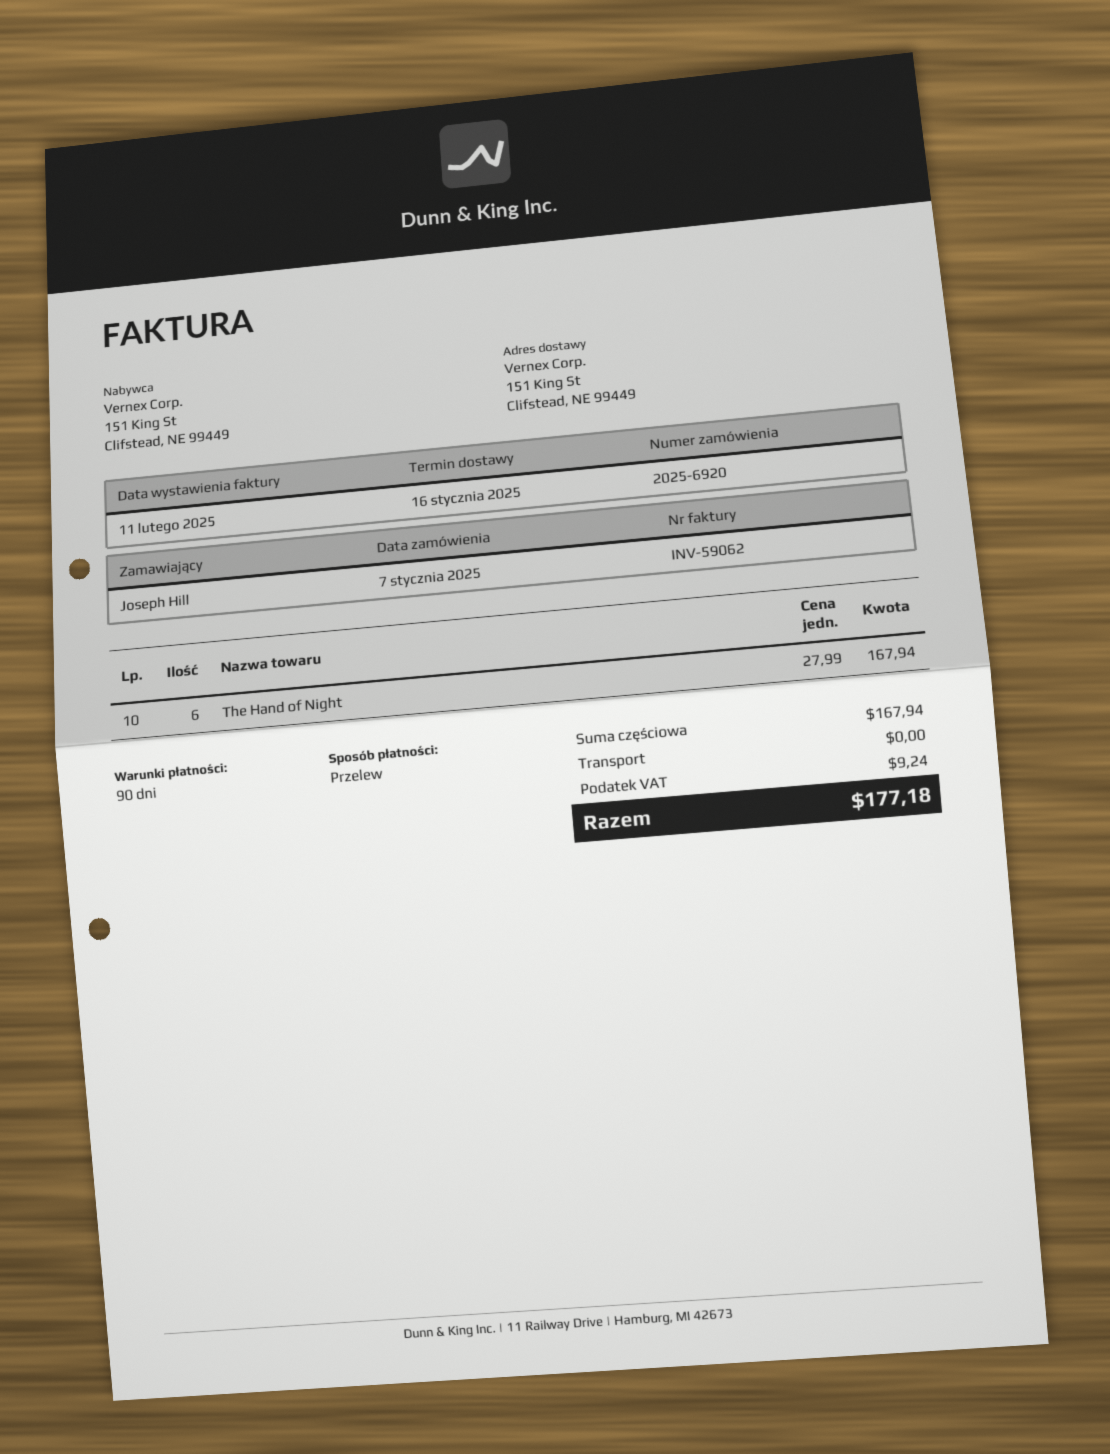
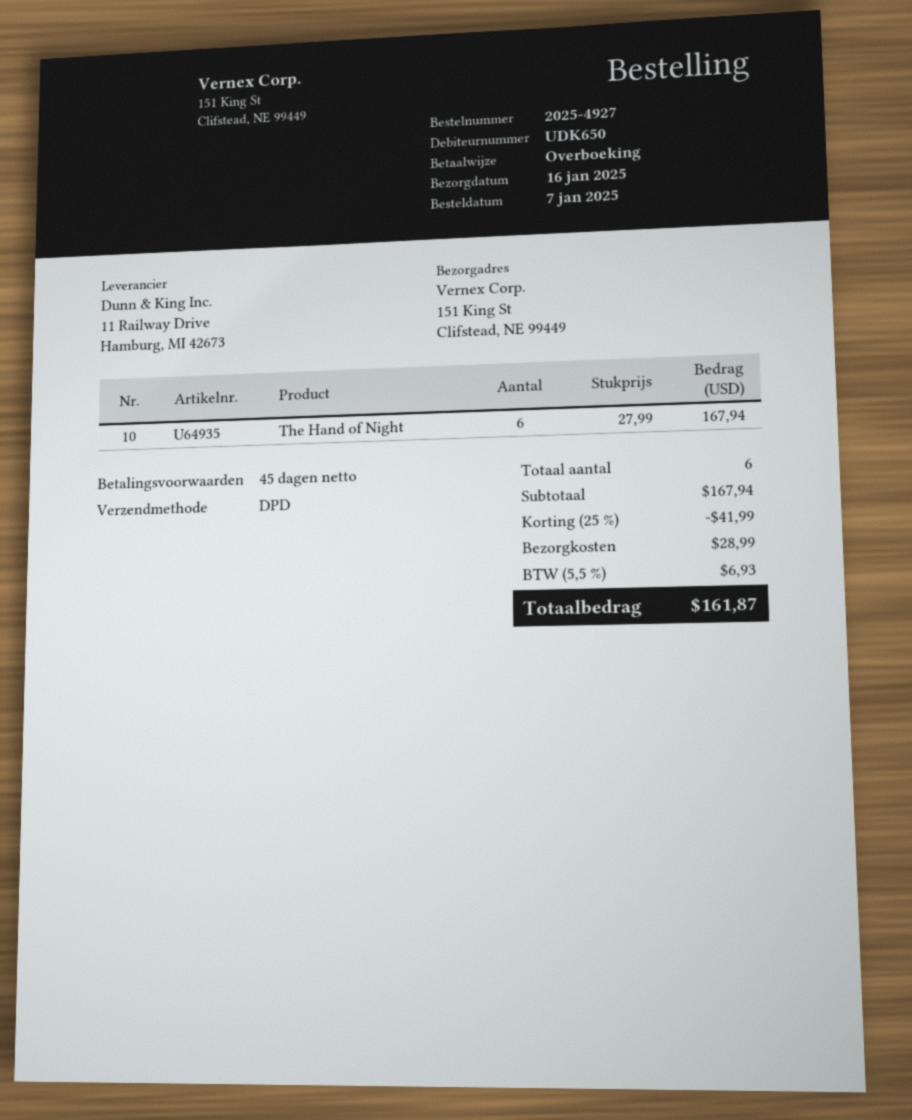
order number: 2025-6920 -> 2025-4927
payment terms: 90 days -> 45 days
discount: none -> 25% = 41.99
shipping: 0.00 -> 28.99
tax: 9.24 -> 6.93
total: 177.18 -> 161.87

